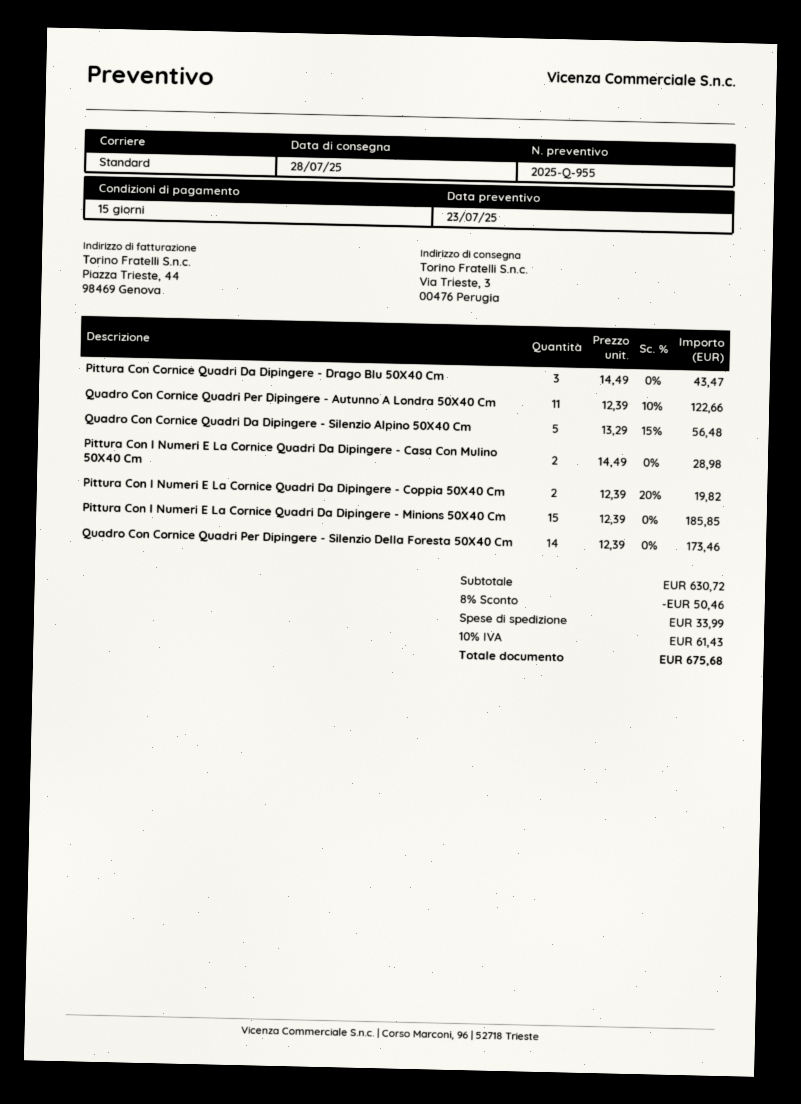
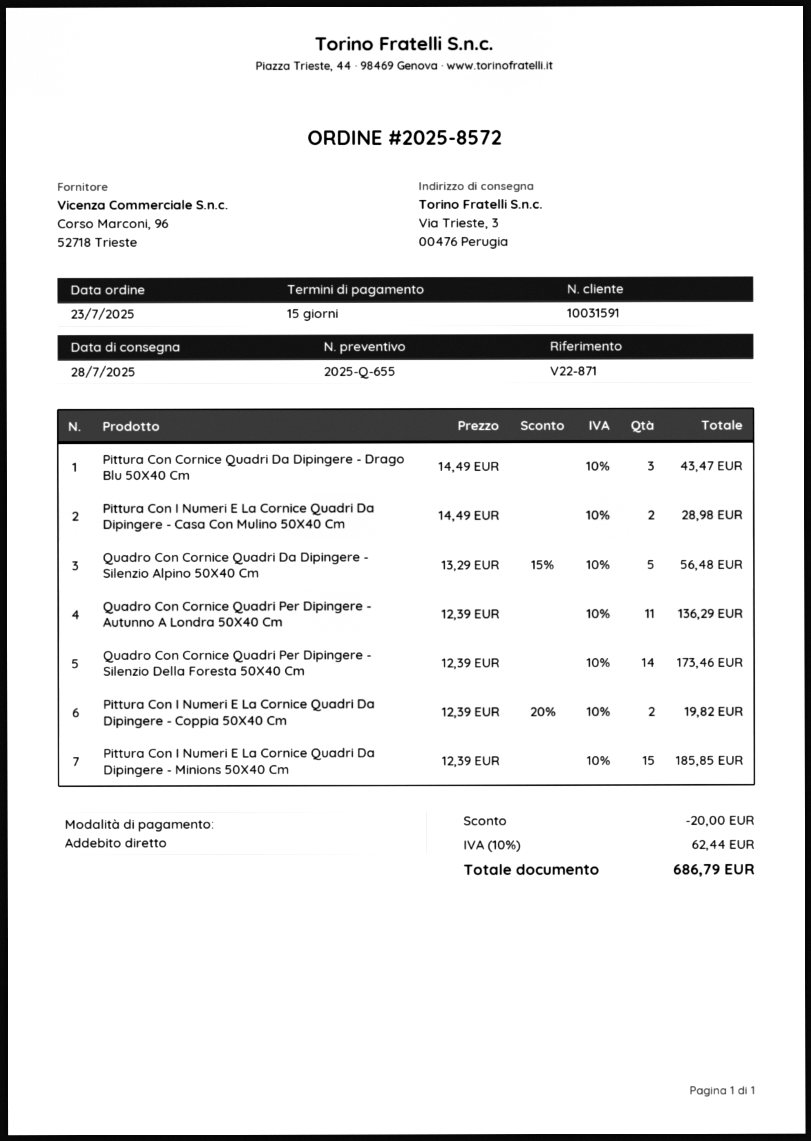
quote number: 2025-Q-955 -> 2025-Q-655
Quadro Con Cornice Quadri Per Dipingere - Autunno A Londra 50X40 Cm: 11 x 12.39 - 10% = 122.66 -> 11 x 12.39 = 136.29
discount: 50.46 -> 20.00
shipping: 33.99 -> none
tax: 10% = 61.43 -> 10% = 62.44
total: 675.68 -> 686.79

